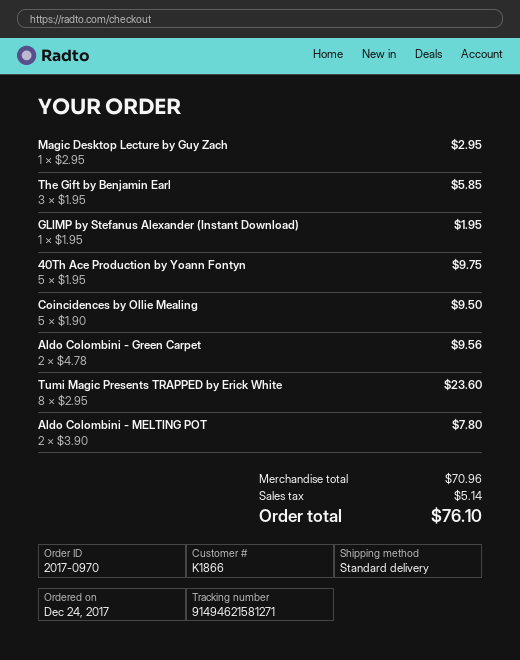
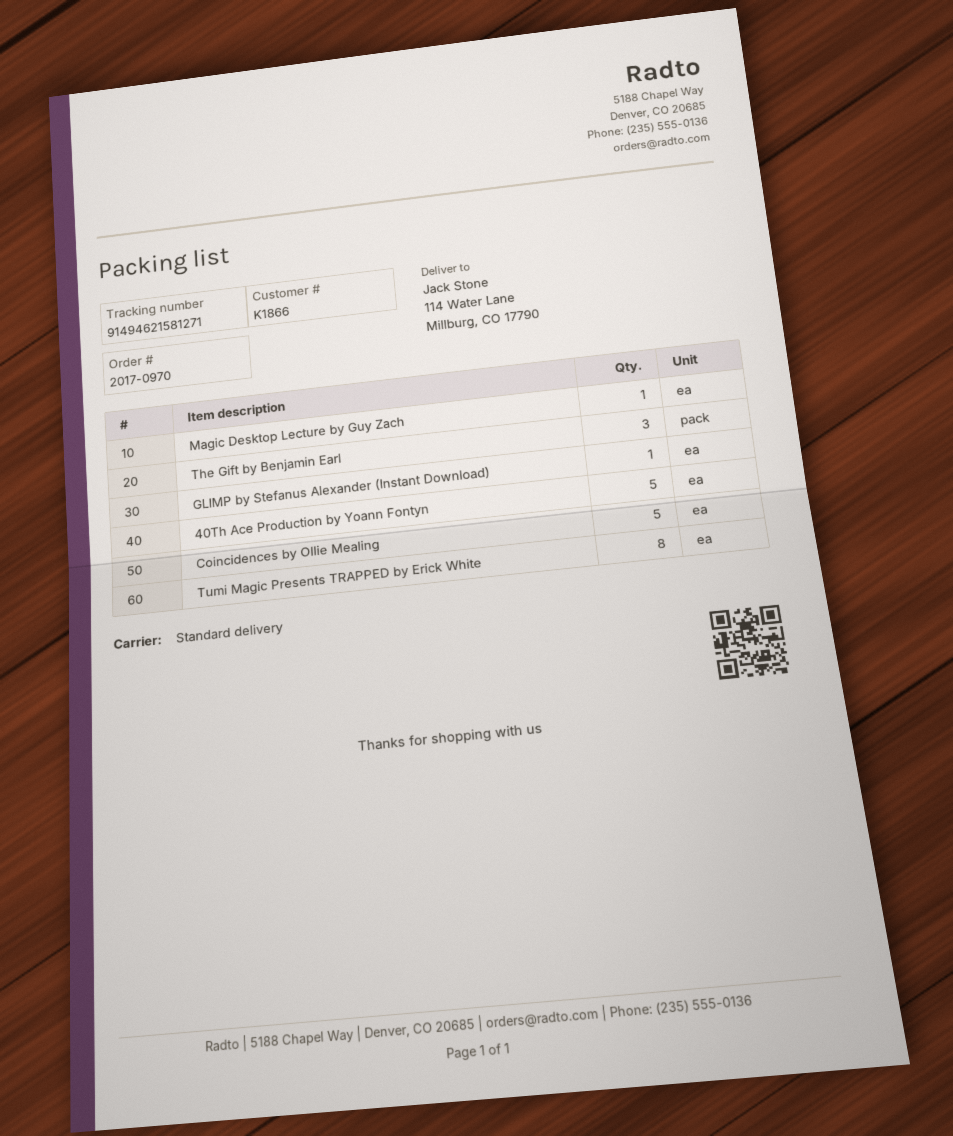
Aldo Colombini - Green Carpet: 2 -> none
Aldo Colombini - MELTING POT: 2 -> none

